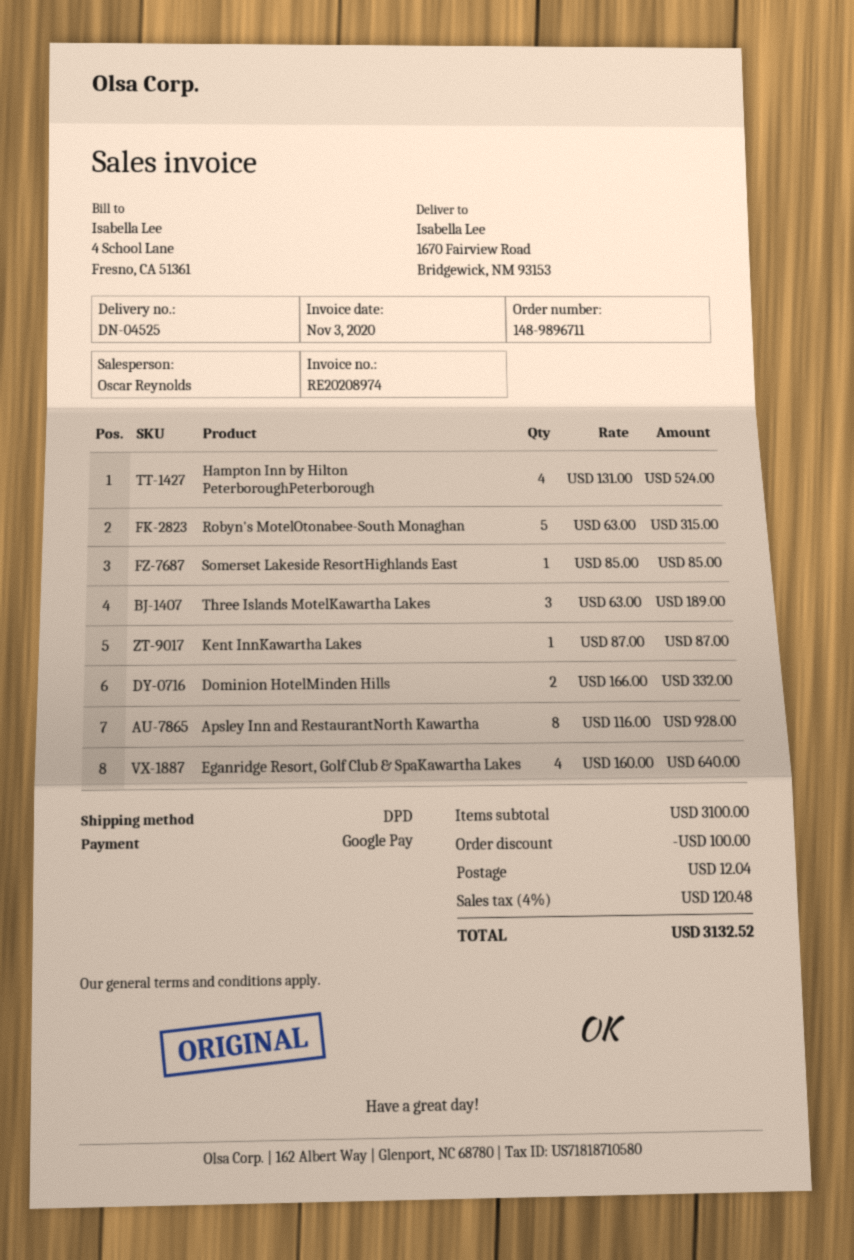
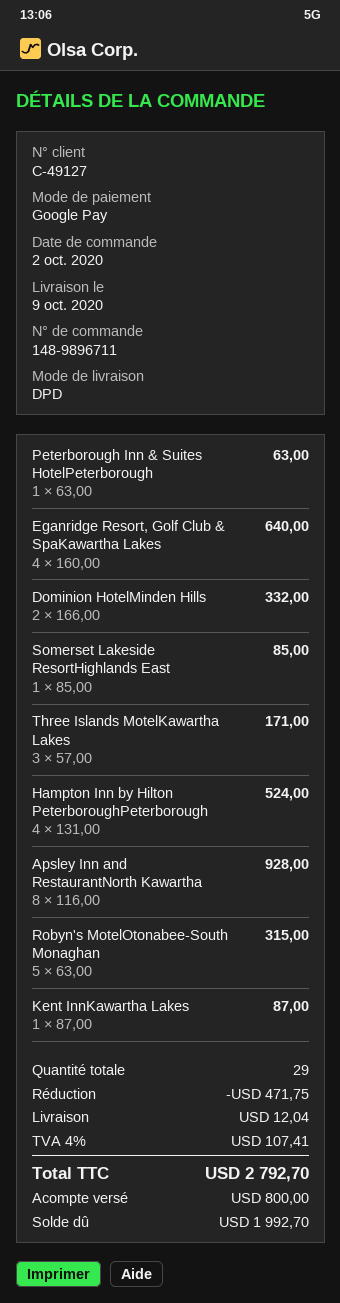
Three Islands MotelKawartha Lakes: 3 x 63.00 = 189.00 -> 3 x 57.00 = 171.00
Peterborough Inn & Suites HotelPeterborough: none -> 1 x 63.00 = 63.00
discount: 100.00 -> 471.75
tax: 4% = 120.48 -> 4% = 107.41
total: 3132.52 -> 2792.70

